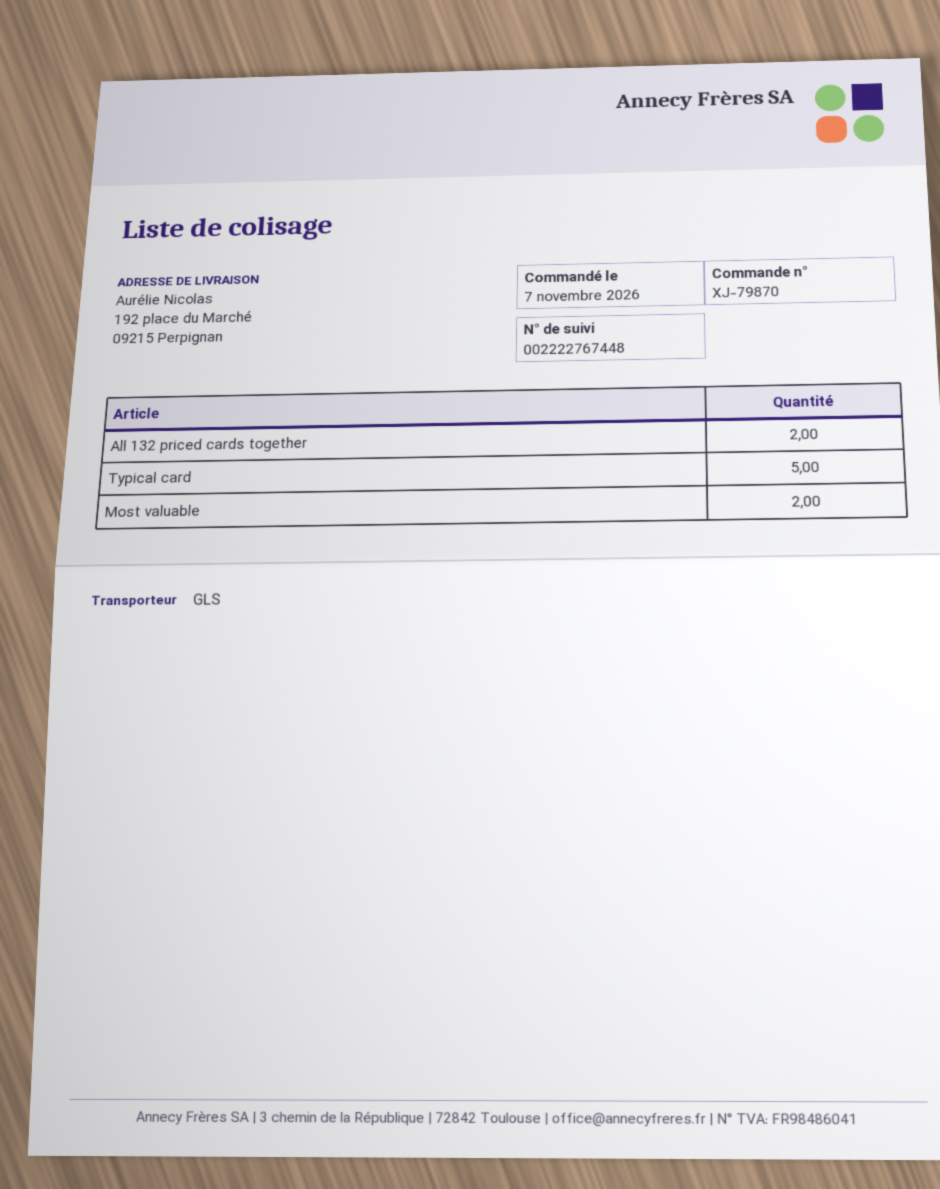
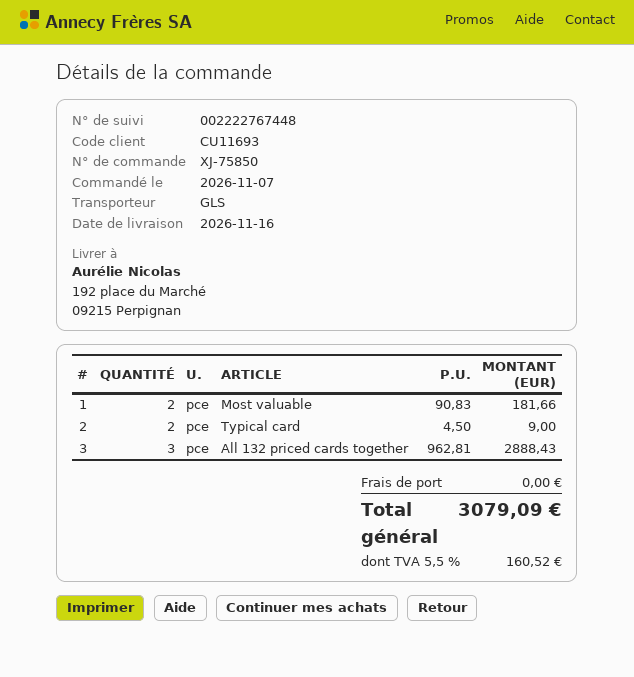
order number: XJ-79870 -> XJ-75850
All 132 priced cards together: 2 -> 3
Typical card: 5 -> 2

